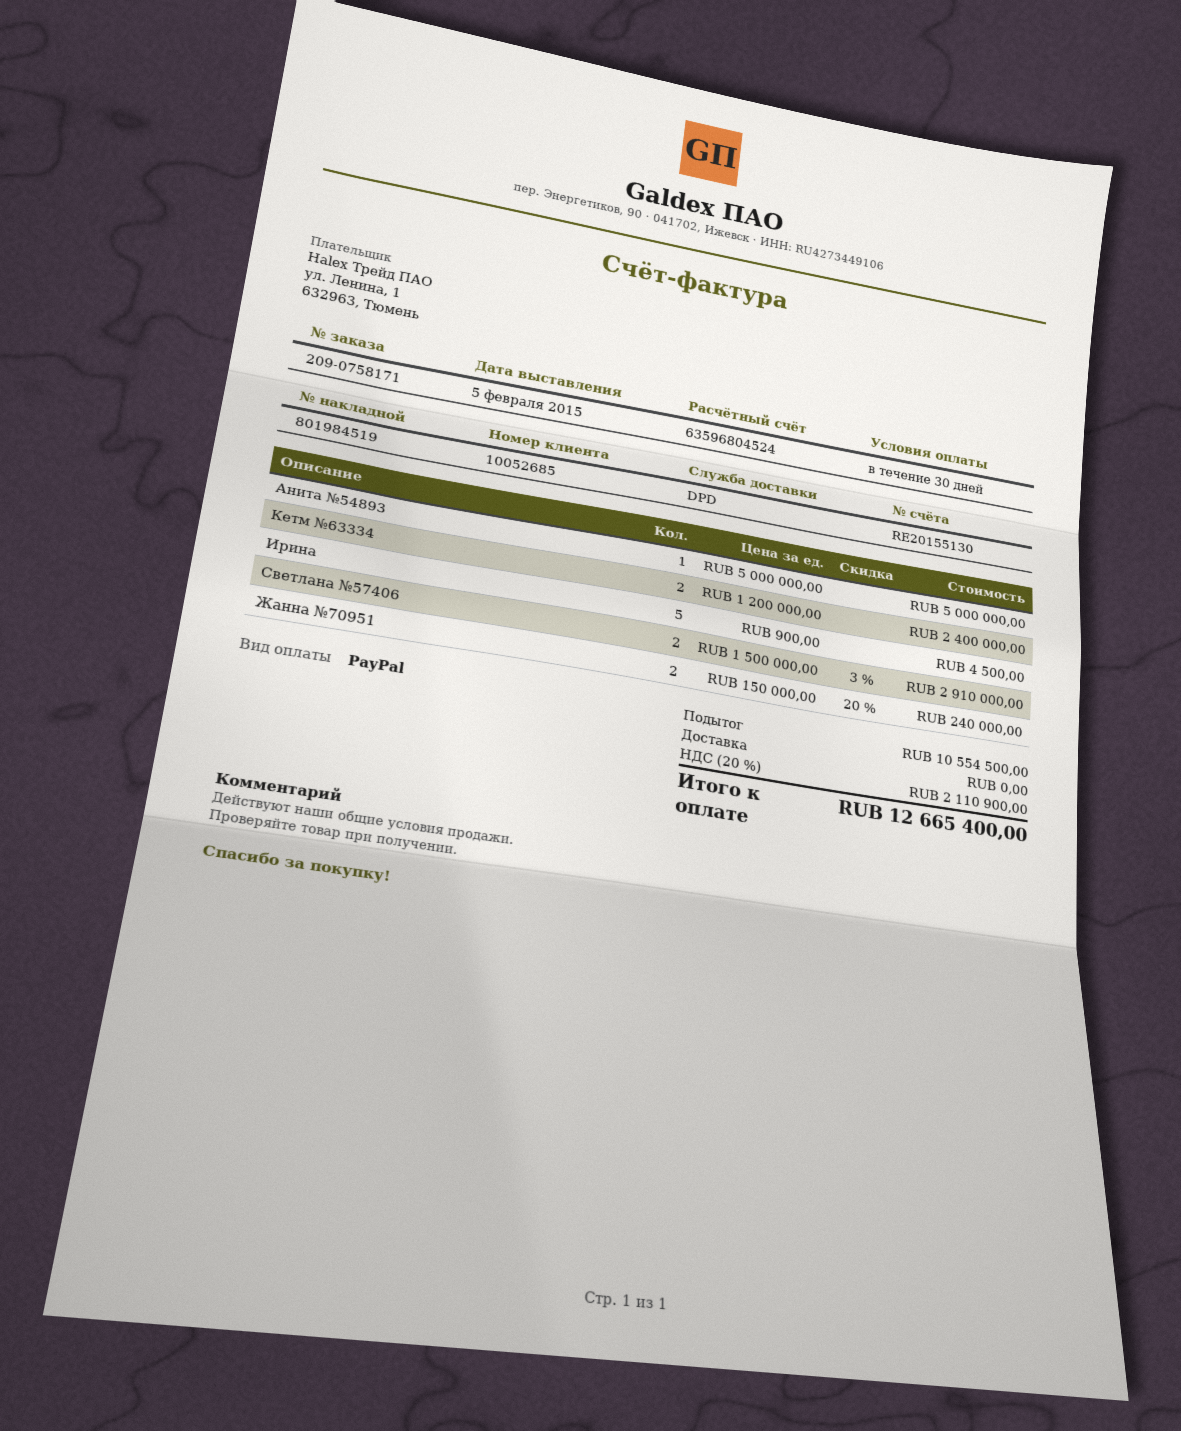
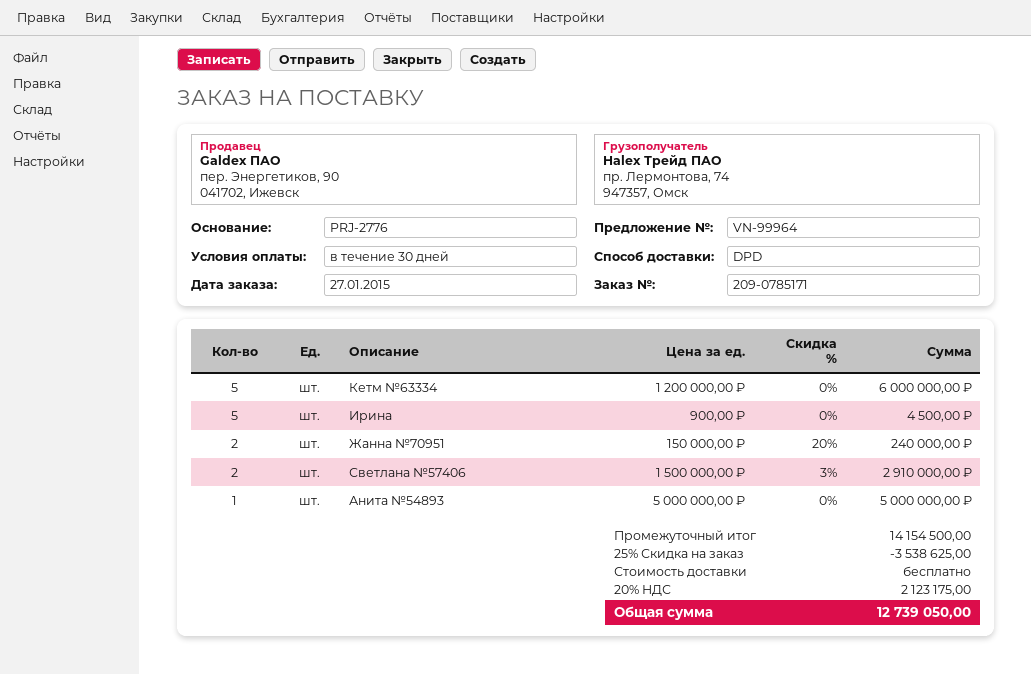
order number: 209-0758171 -> 209-0785171
Кетм №63334: 2 x 1200000.00 = 2400000.00 -> 5 x 1200000.00 = 6000000.00
subtotal: 10554500.00 -> 14154500.00
discount: none -> 25% = 3538625.00
tax: 20% = 2110900.00 -> 20% = 2123175.00
total: 12665400.00 -> 12739050.00

